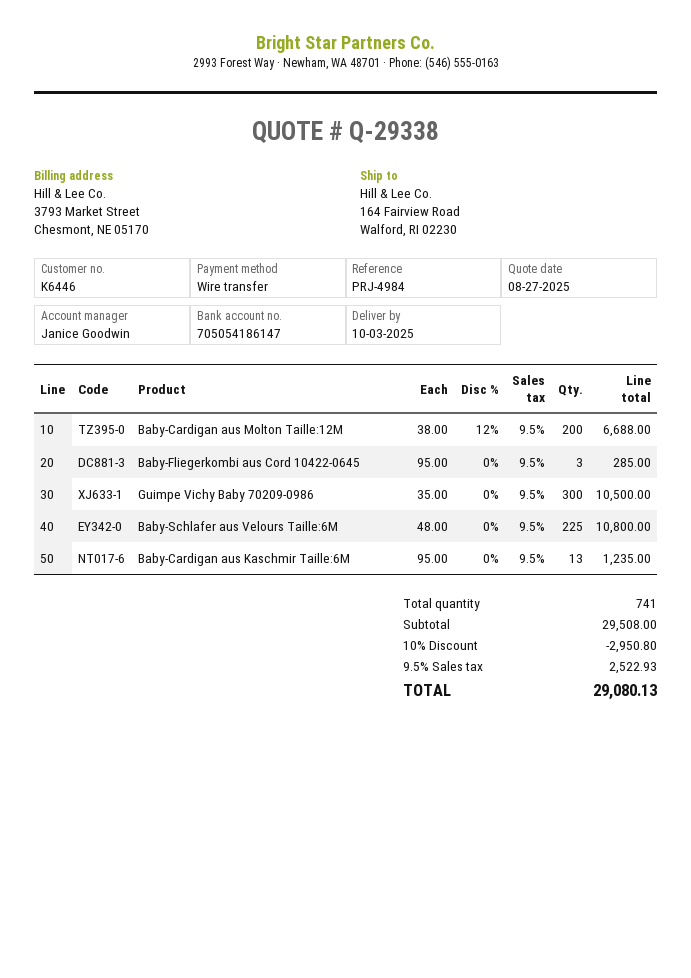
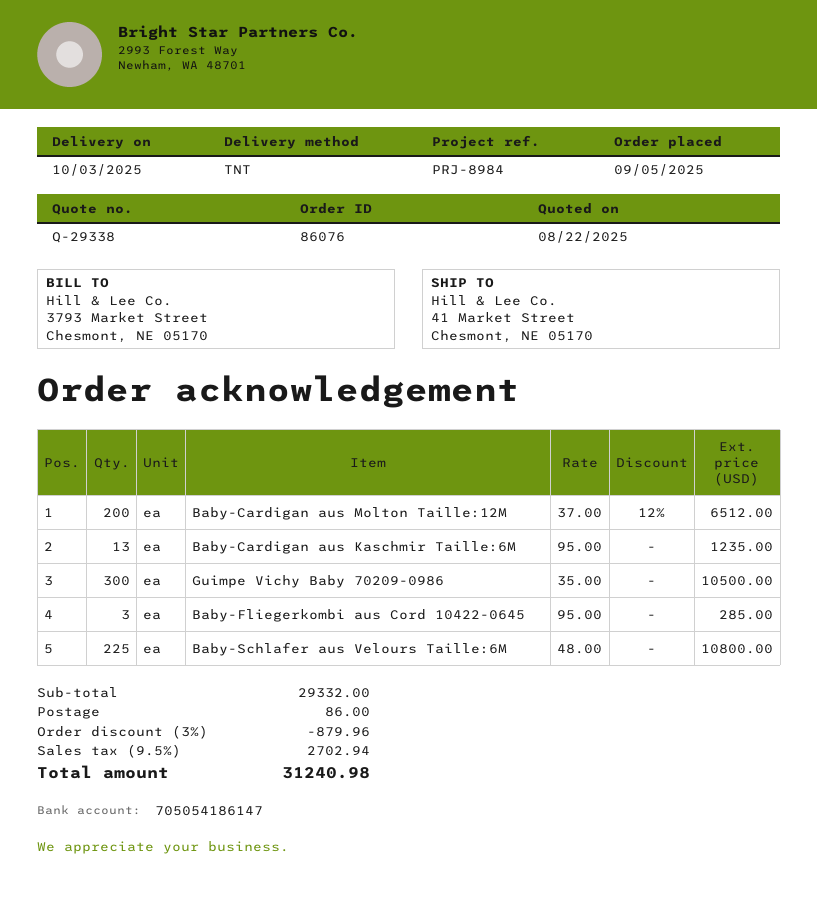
quote date: 2025-08-27 -> 2025-08-22
reference: PRJ-4984 -> PRJ-8984
ship to: 164 Fairview Road, Walford, RI 02230 -> 41 Market Street, Chesmont, NE 05170
Baby-Cardigan aus Molton Taille:12M: 200 x 38.00 - 12% = 6688.00 -> 200 x 37.00 - 12% = 6512.00
subtotal: 29508.00 -> 29332.00
discount: 10% = 2950.80 -> 3% = 879.96
shipping: none -> 86.00
tax: 9.5% = 2522.93 -> 9.5% = 2702.94
total: 29080.13 -> 31240.98

